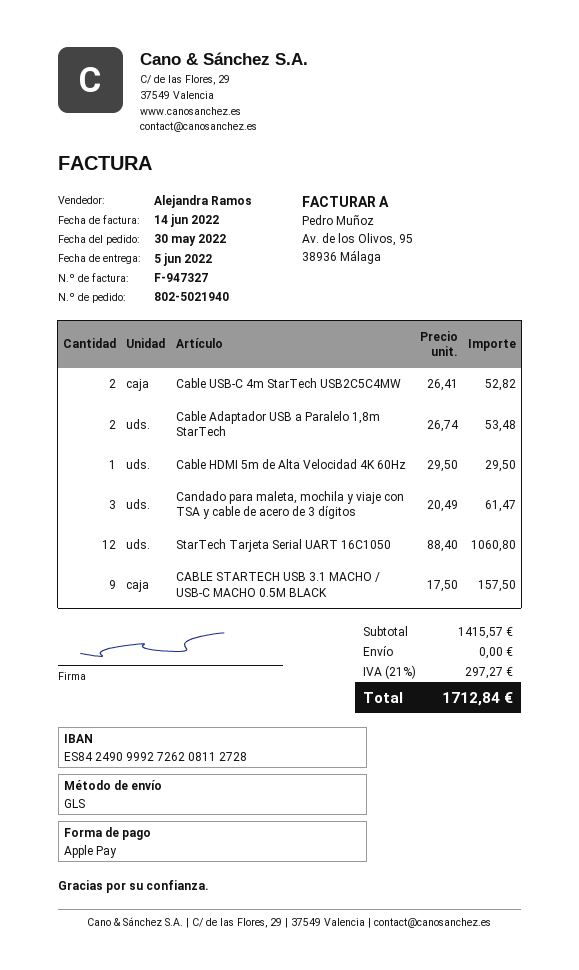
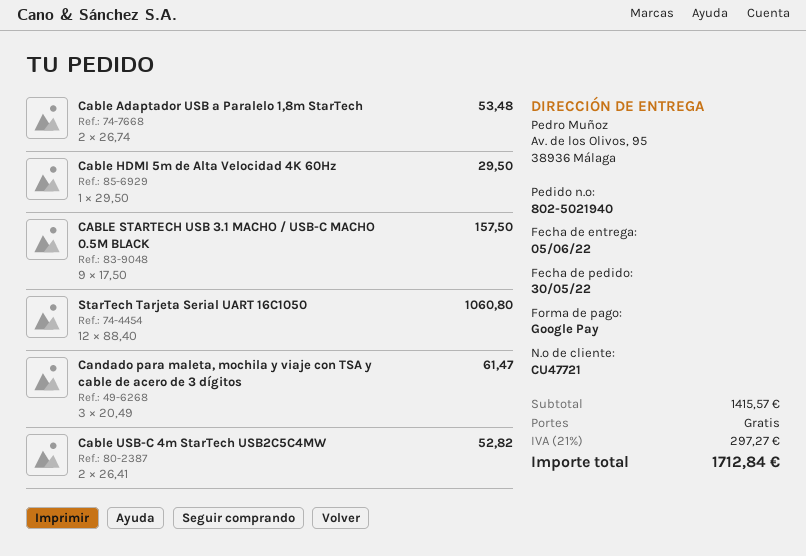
payment method: Apple Pay -> Google Pay

